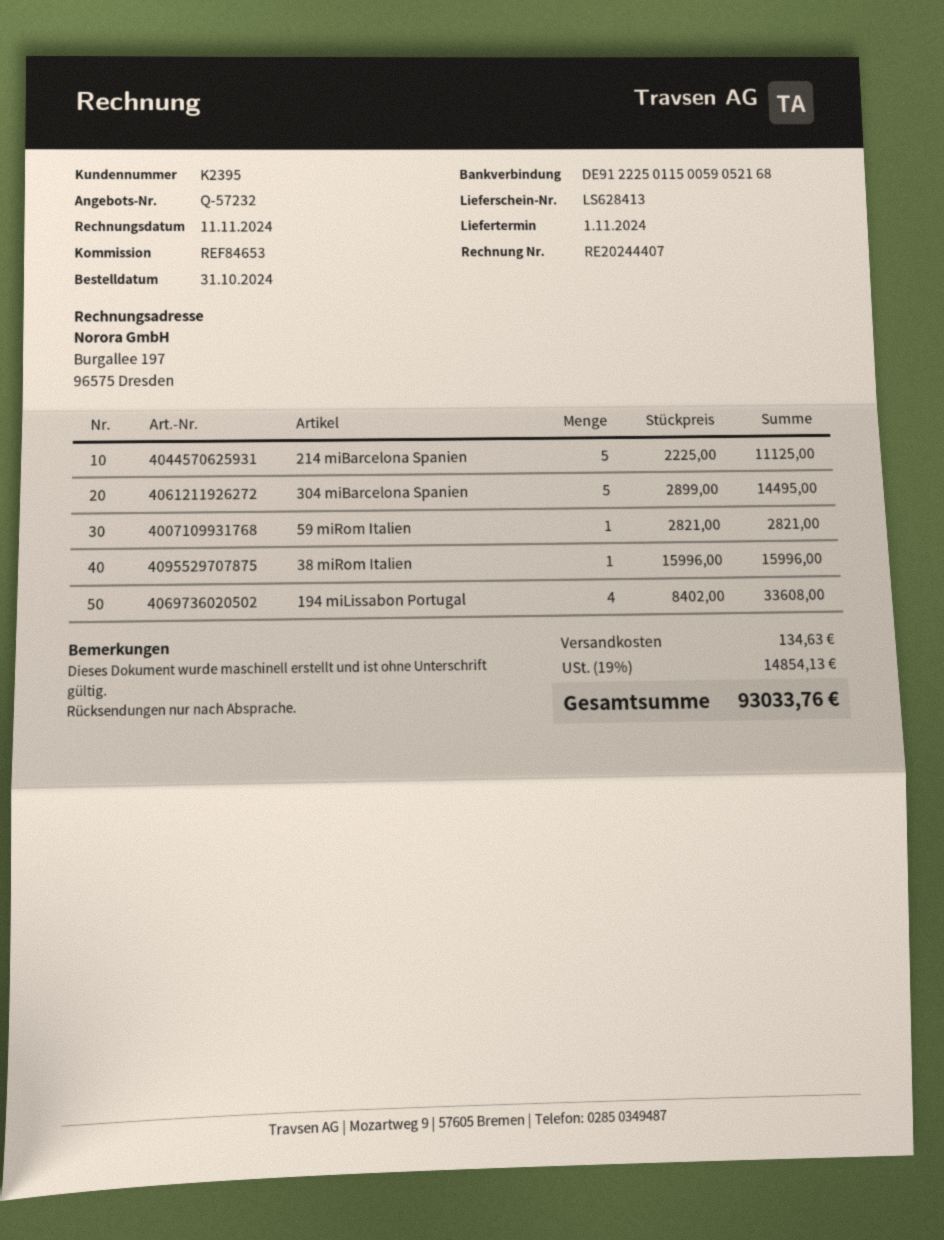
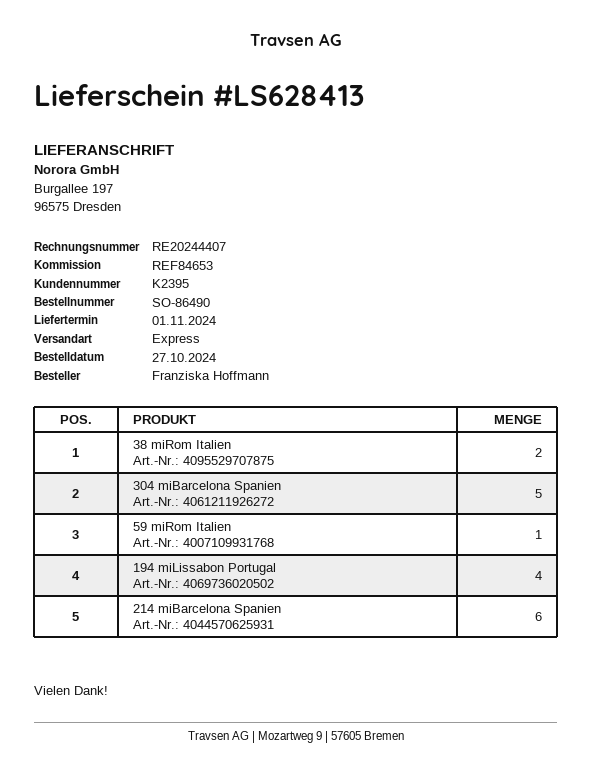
order date: 2024-10-31 -> 2024-10-27
214 miBarcelona Spanien: 5 -> 6
38 miRom Italien: 1 -> 2

